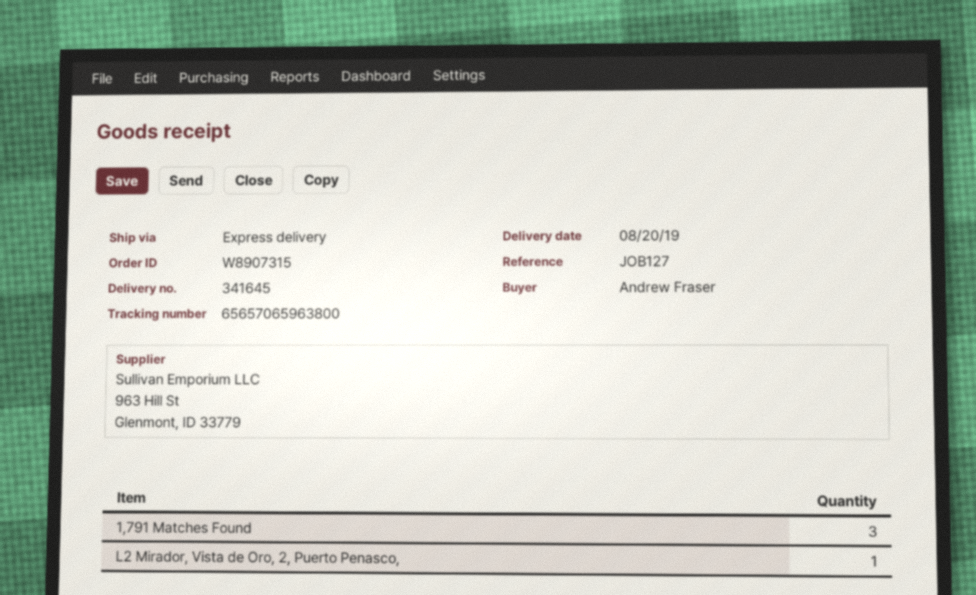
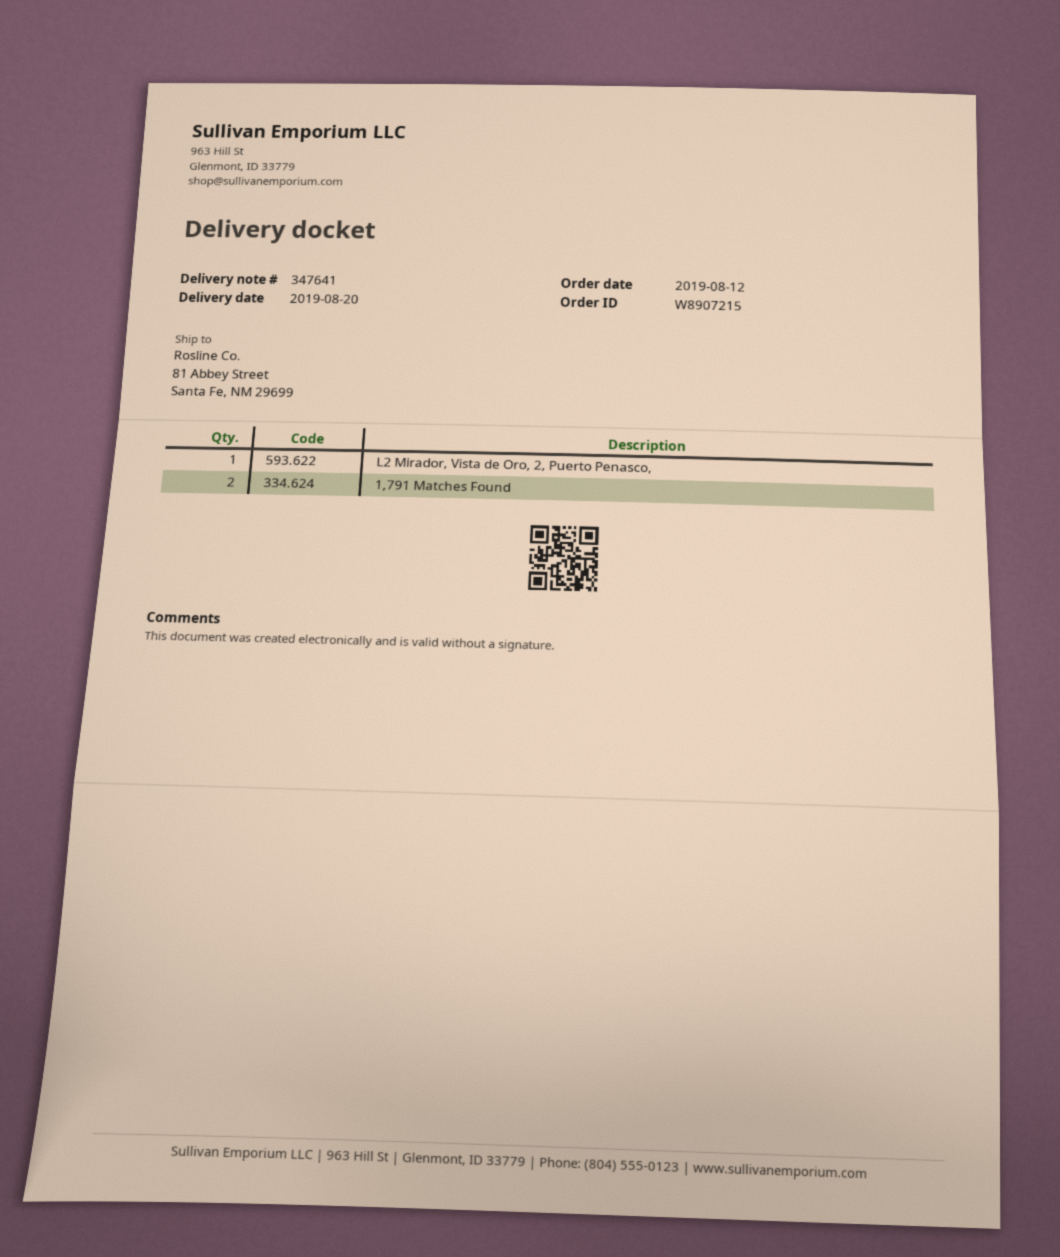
order number: W8907315 -> W8907215
delivery note number: 341645 -> 347641
1,791 Matches Found: 3 -> 2

